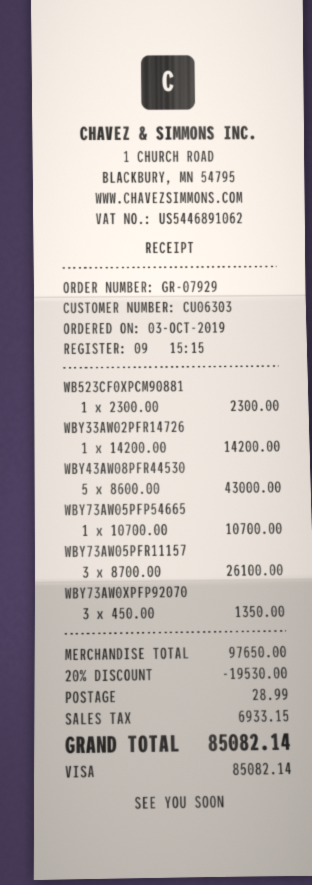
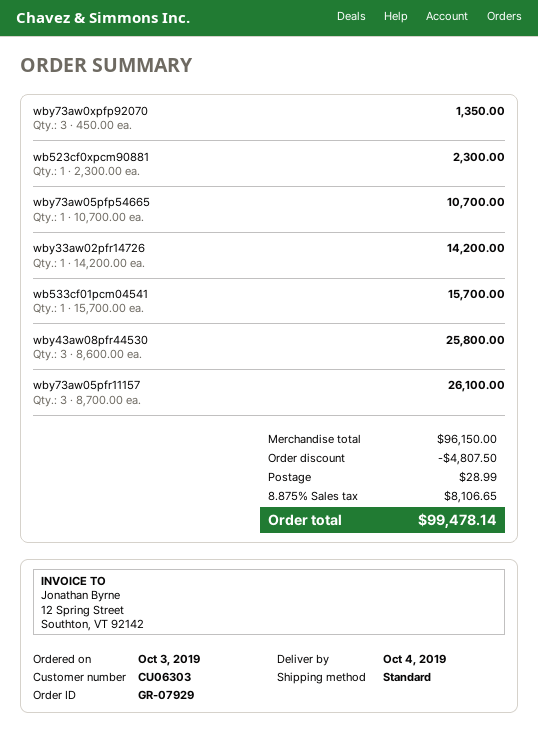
WBY43AW08PFR44530: 5 x 8600.00 = 43000.00 -> 3 x 8600.00 = 25800.00
wb533cf01pcm04541: none -> 1 x 15700.00 = 15700.00
subtotal: 97650.00 -> 96150.00
discount: 19530.00 -> 4807.50
tax: 6933.15 -> 8106.65
total: 85082.14 -> 99478.14

